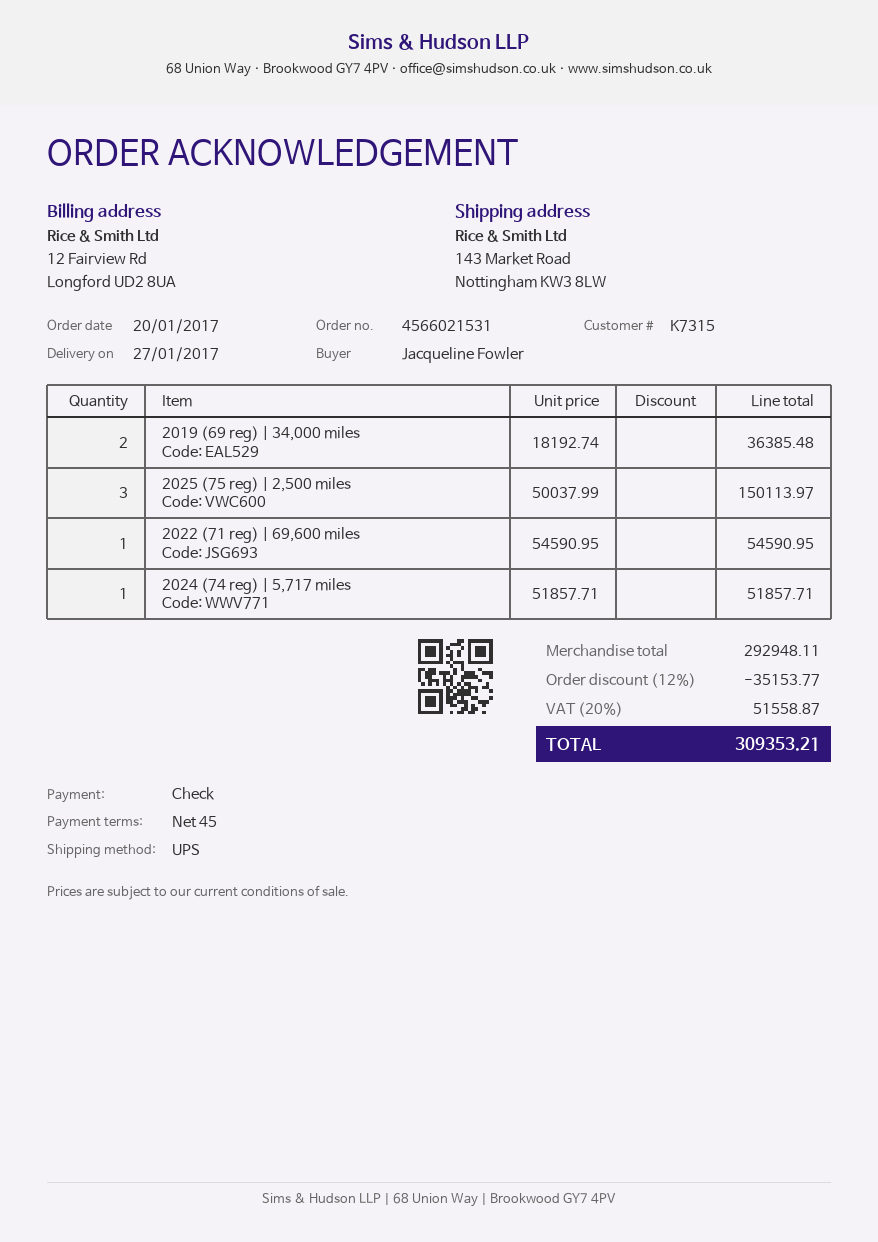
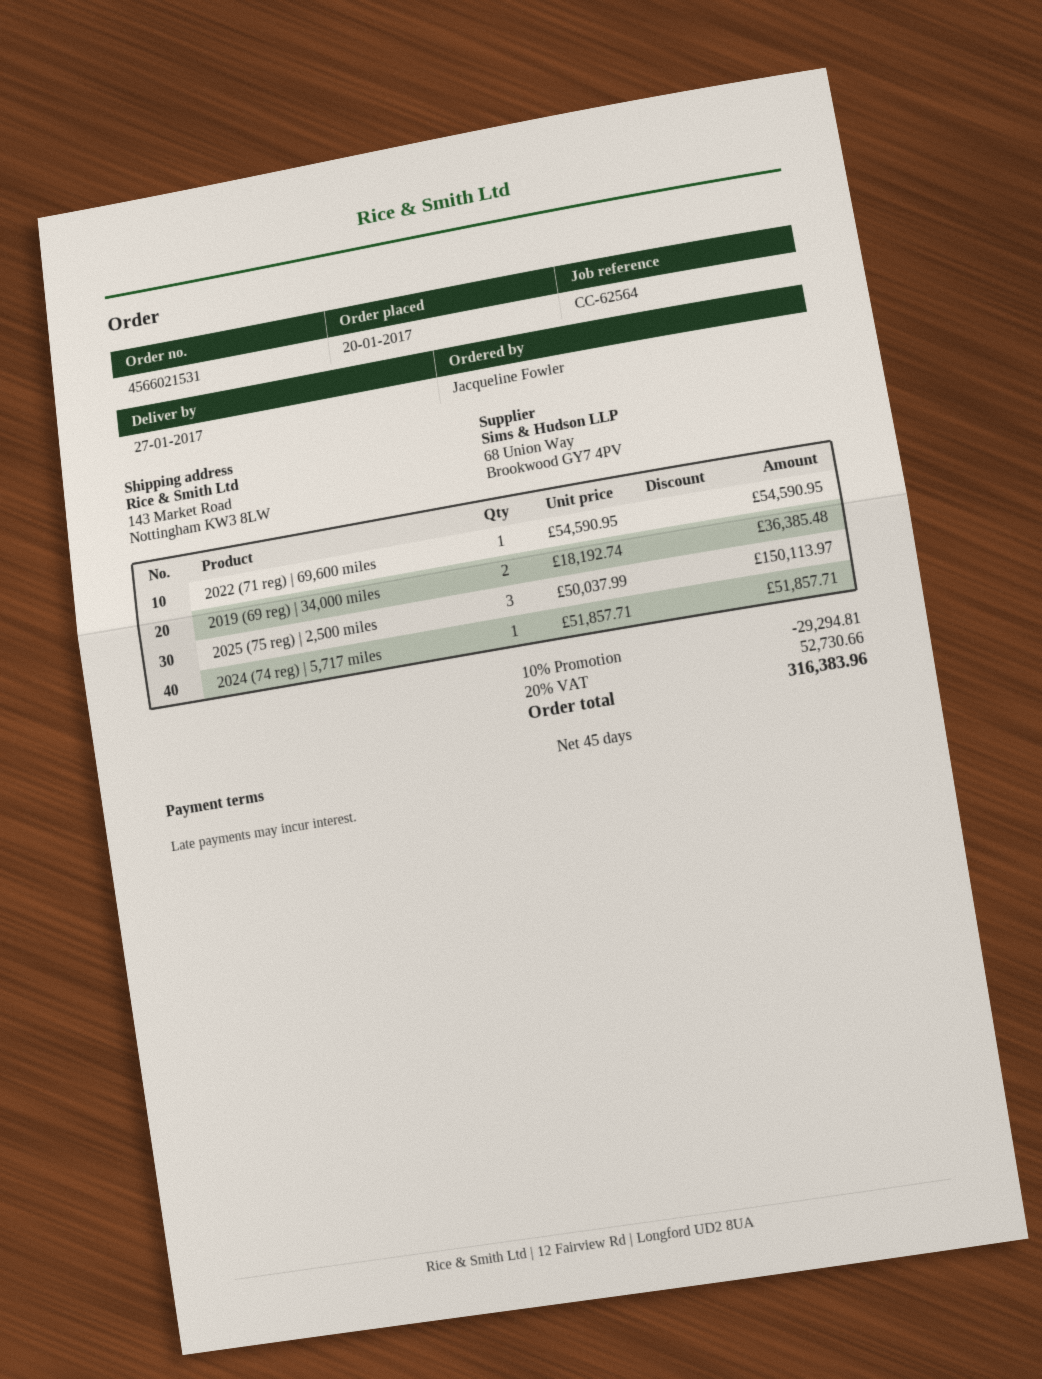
discount: 12% = 35153.77 -> 10% = 29294.81
tax: 20% = 51558.87 -> 20% = 52730.66
total: 309353.21 -> 316383.96

